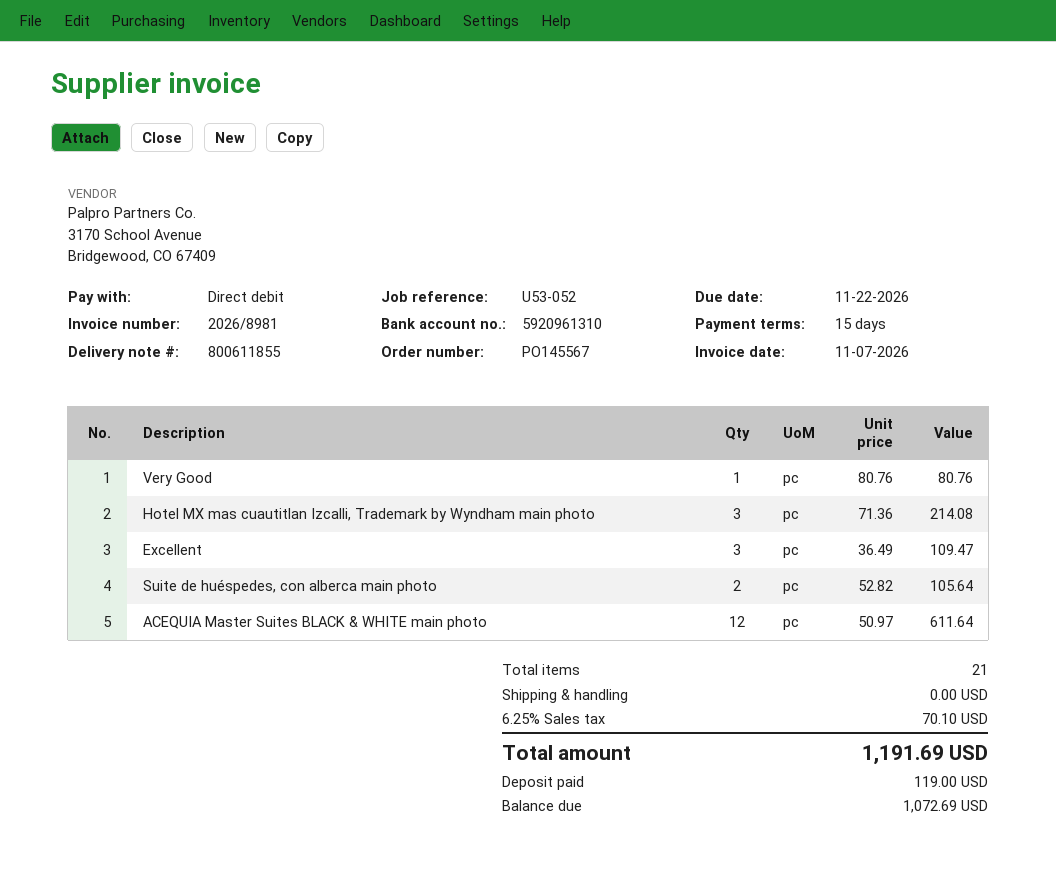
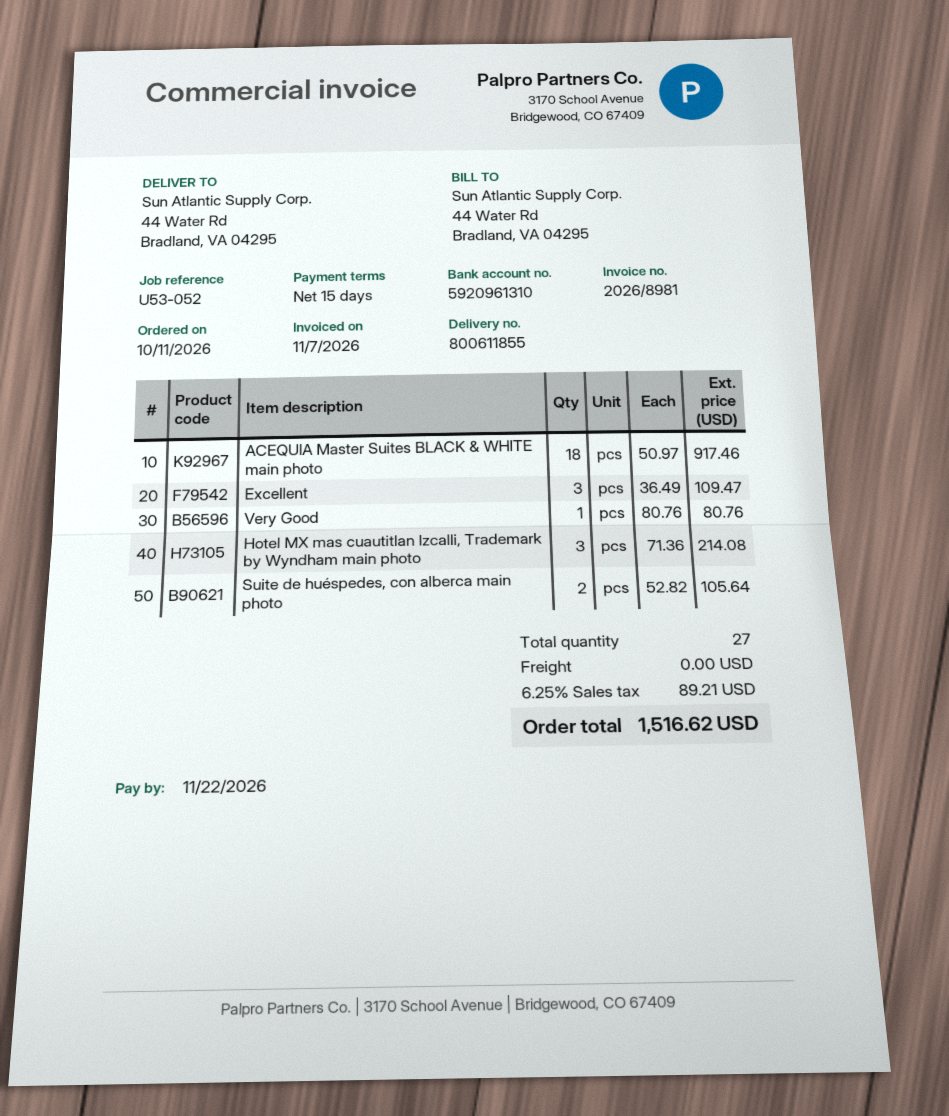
ACEQUIA Master Suites BLACK & WHITE main photo: 12 x 50.97 = 611.64 -> 18 x 50.97 = 917.46
total quantity: 21 -> 27
tax: 6.25% = 70.10 -> 6.25% = 89.21
total: 1191.69 -> 1516.62

